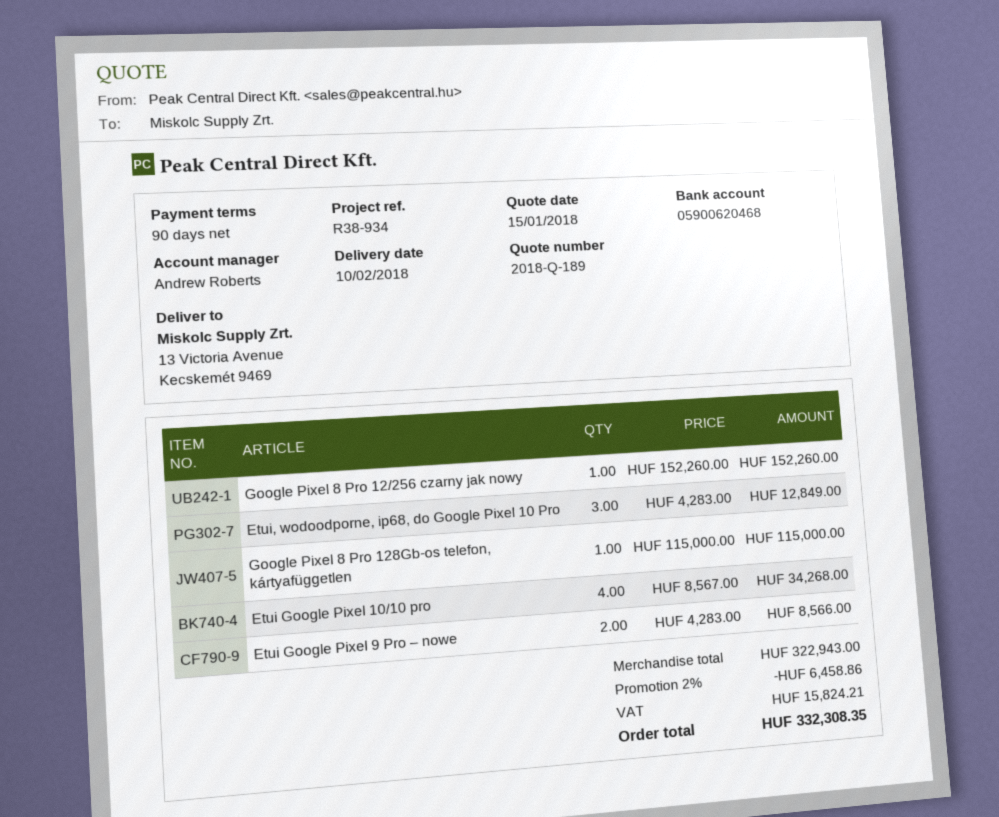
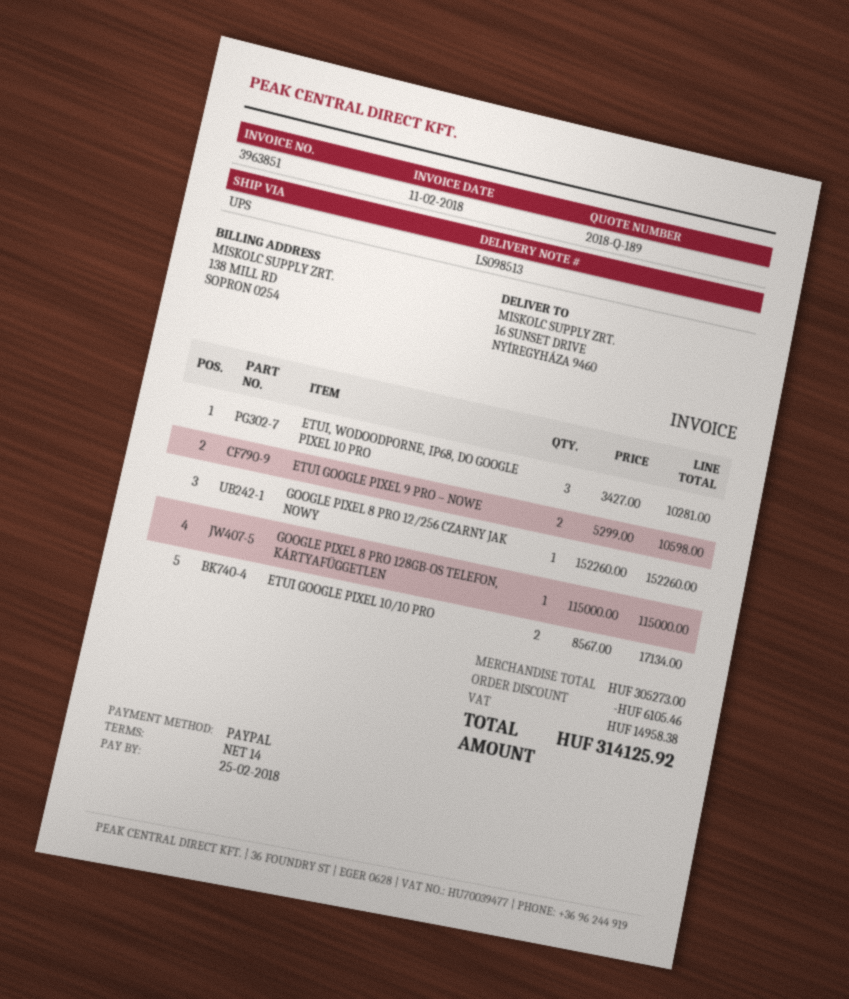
payment terms: 90 days -> 14 days
ship to: 13 Victoria Avenue, Kecskemét 9469 -> 16 SUNSET DRIVE, NYÍREGYHÁZA 9460
Etui, wodoodporne, ip68, do Google Pixel 10 Pro: 3 x 4283.00 = 12849.00 -> 3 x 3427.00 = 10281.00
Etui Google Pixel 10/10 pro: 4 x 8567.00 = 34268.00 -> 2 x 8567.00 = 17134.00
Etui Google Pixel 9 Pro – nowe: 2 x 4283.00 = 8566.00 -> 2 x 5299.00 = 10598.00
subtotal: 322943.00 -> 305273.00
discount: 6458.86 -> 6105.46
tax: 15824.21 -> 14958.38
total: 332308.35 -> 314125.92

